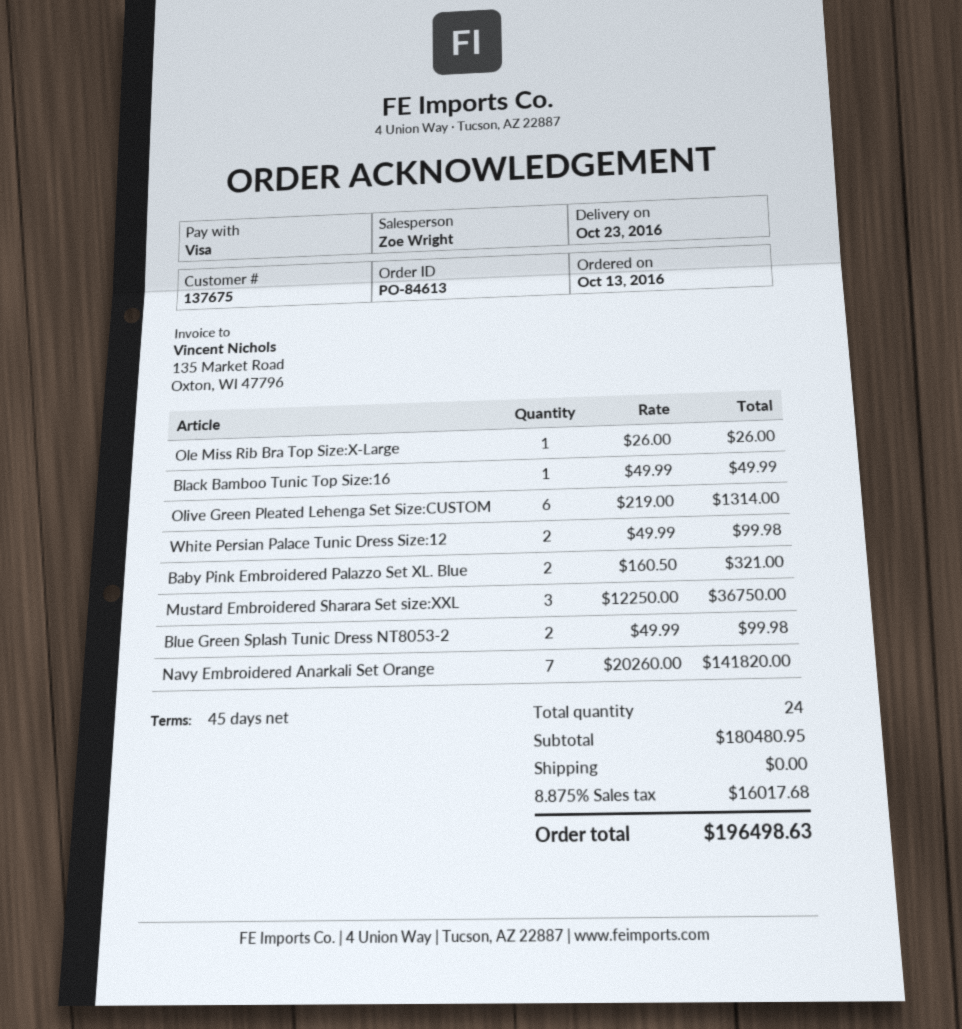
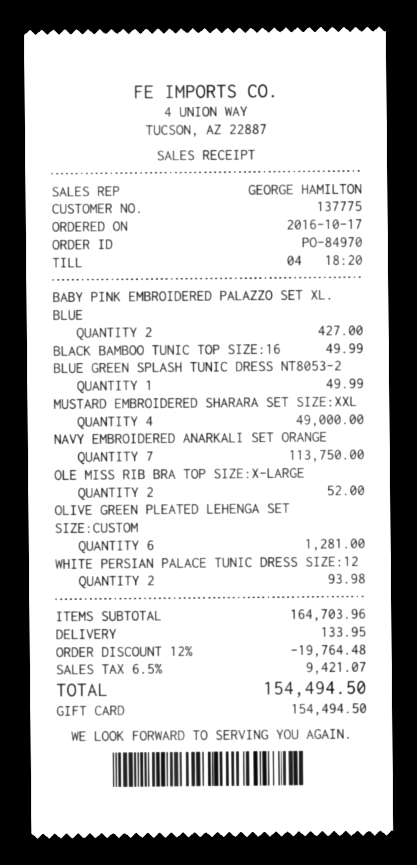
order number: PO-84613 -> PO-84970
order date: 2016-10-13 -> 2016-10-17
customer number: 137675 -> 137775
sales rep: Zoe Wright -> GEORGE HAMILTON
payment method: Visa -> gift card
Ole Miss Rib Bra Top Size:X-Large: 1 for 26.00 -> 2 for 52.00
Olive Green Pleated Lehenga Set Size:CUSTOM: 6 for 1314.00 -> 6 for 1281.00
White Persian Palace Tunic Dress Size:12: 2 for 99.98 -> 2 for 93.98
Baby Pink Embroidered Palazzo Set XL. Blue: 2 for 321.00 -> 2 for 427.00
Mustard Embroidered Sharara Set size:XXL: 3 for 36750.00 -> 4 for 49000.00
Blue Green Splash Tunic Dress NT8053-2: 2 for 99.98 -> 1 for 49.99
Navy Embroidered Anarkali Set Orange: 7 for 141820.00 -> 7 for 113750.00
subtotal: 180480.95 -> 164703.96
discount: none -> 12% = 19764.48
shipping: 0.00 -> 133.95
tax: 8.875% = 16017.68 -> 6.5% = 9421.07
total: 196498.63 -> 154494.50

